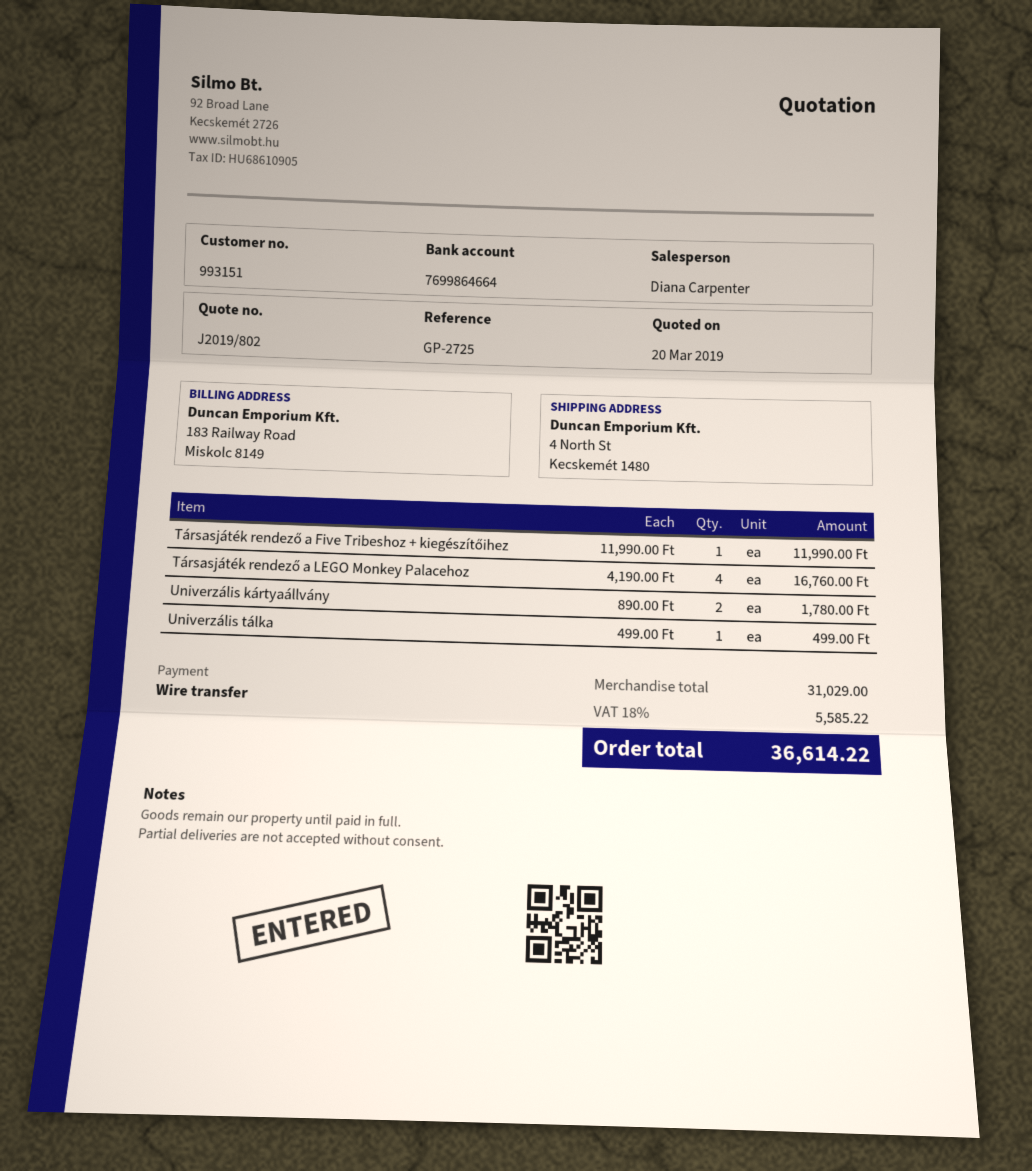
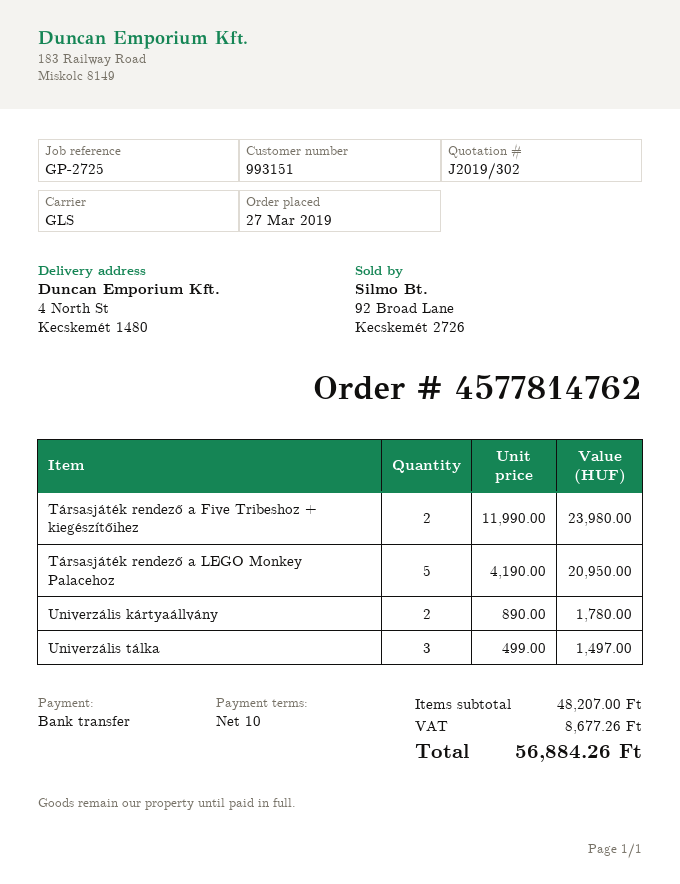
quote number: J2019/802 -> J2019/302
Társasjáték rendező a Five Tribeshoz + kiegészítőihez: 1 x 11990.00 = 11990.00 -> 2 x 11990.00 = 23980.00
Társasjáték rendező a LEGO Monkey Palacehoz: 4 x 4190.00 = 16760.00 -> 5 x 4190.00 = 20950.00
Univerzális tálka: 1 x 499.00 = 499.00 -> 3 x 499.00 = 1497.00
subtotal: 31029.00 -> 48207.00
tax: 5585.22 -> 8677.26
total: 36614.22 -> 56884.26

